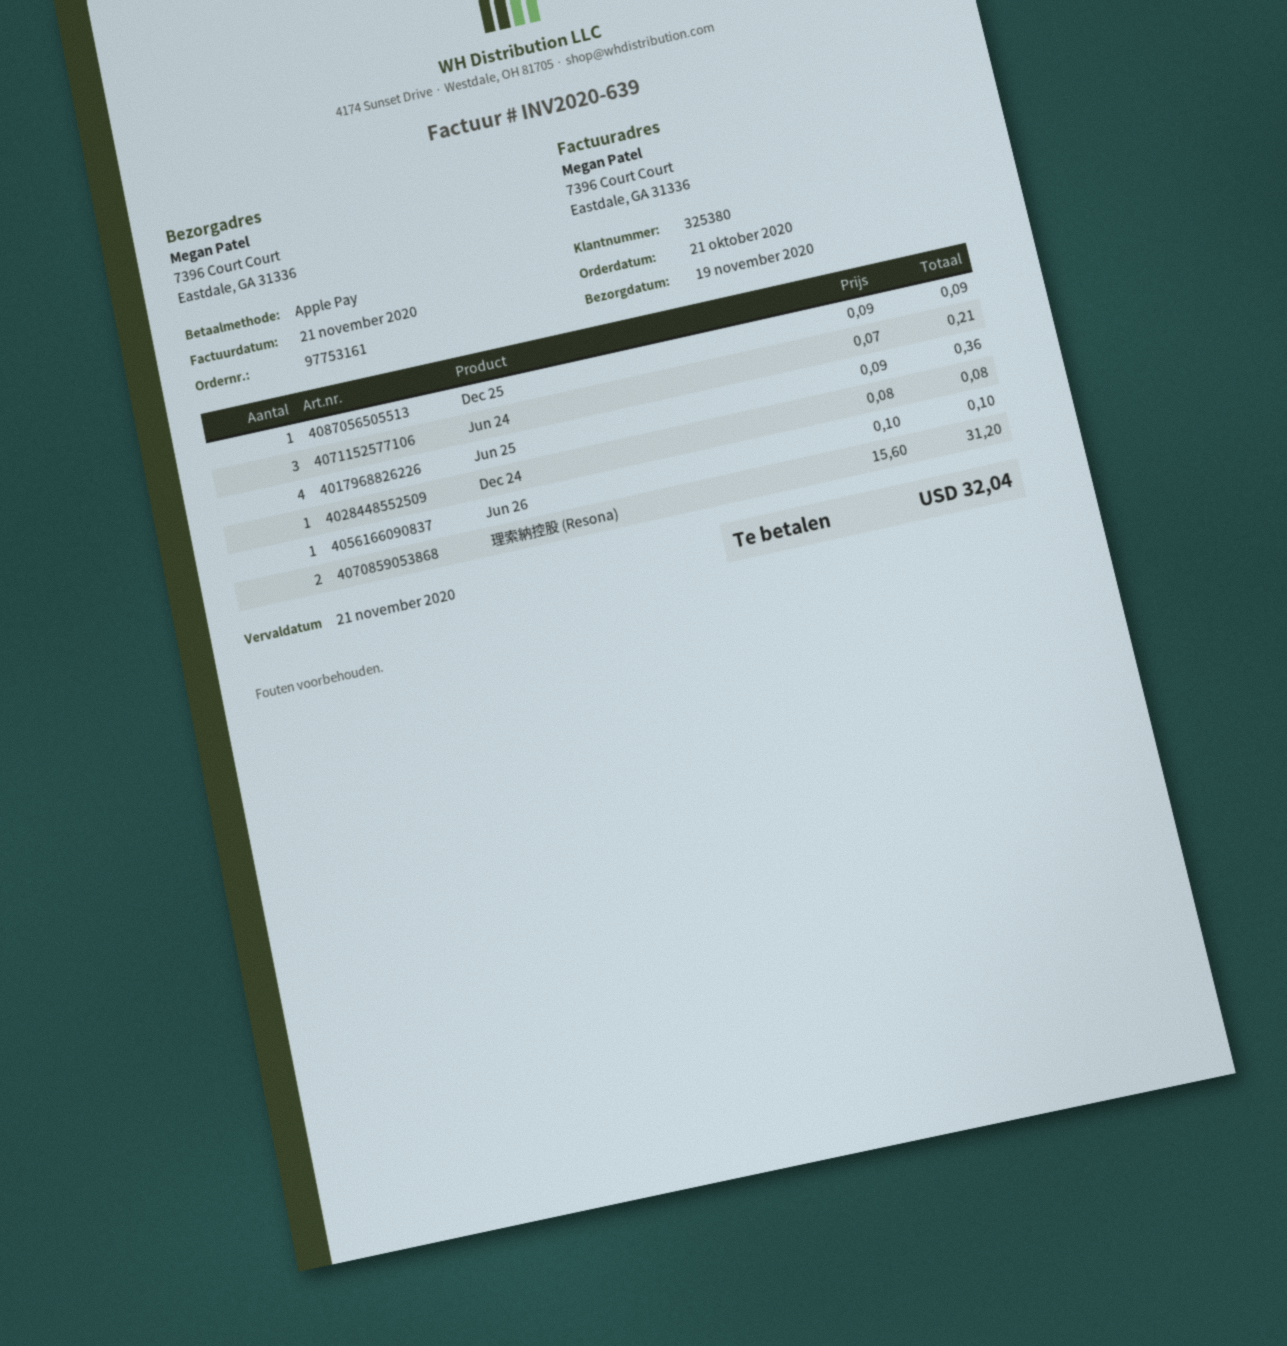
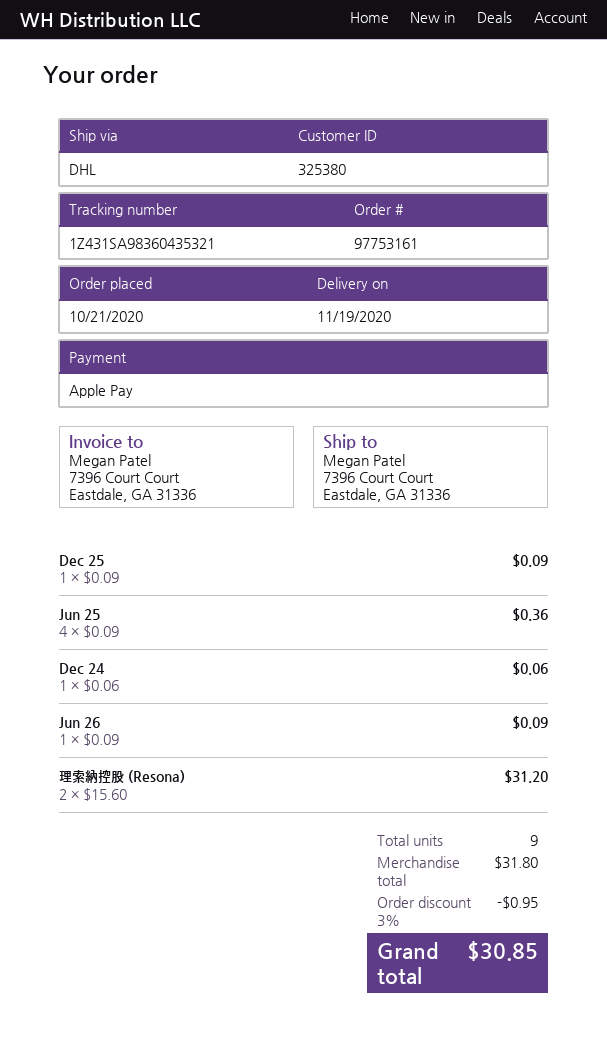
Jun 24: 3 x 0.07 = 0.21 -> none
Dec 24: 1 x 0.08 = 0.08 -> 1 x 0.06 = 0.06
Jun 26: 1 x 0.10 = 0.10 -> 1 x 0.09 = 0.09
discount: none -> 3% = 0.95
total: 32.04 -> 30.85

